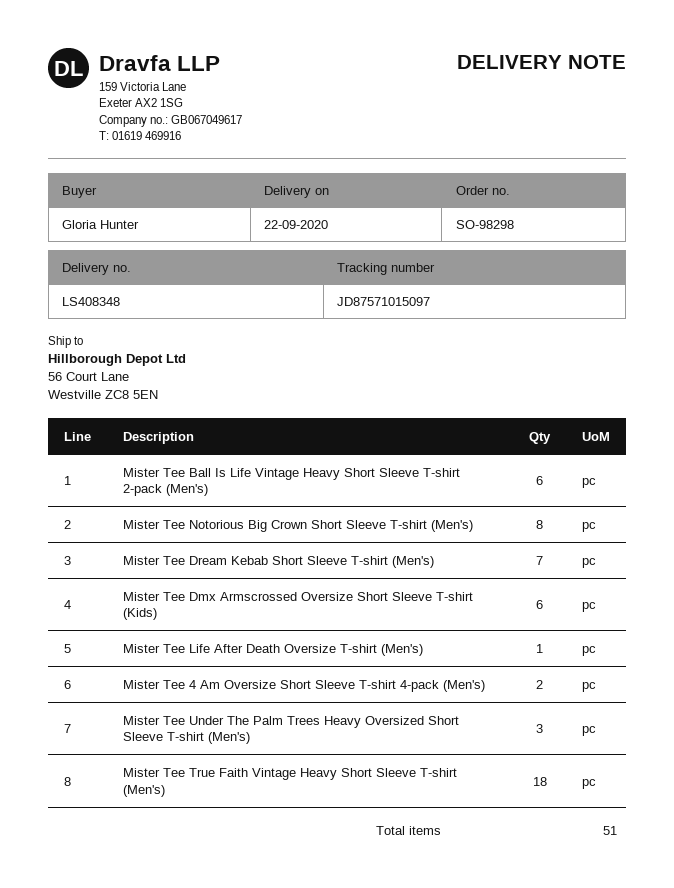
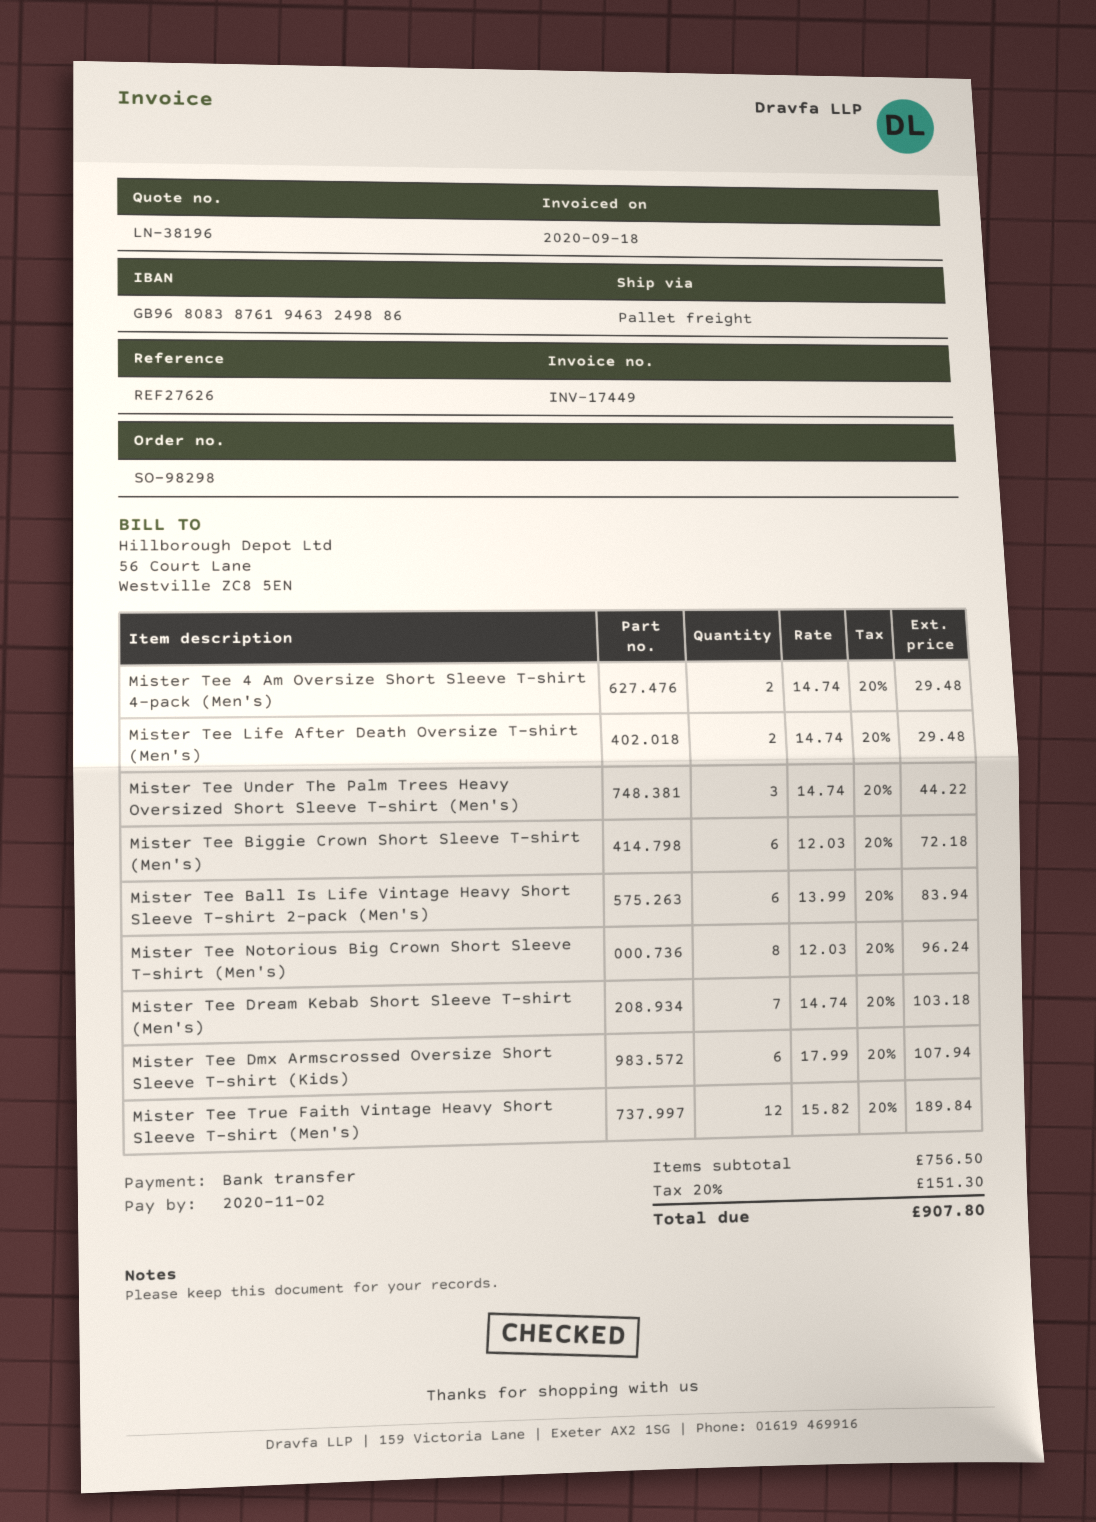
Mister Tee Life After Death Oversize T-shirt (Men's): 1 -> 2
Mister Tee True Faith Vintage Heavy Short Sleeve T-shirt (Men's): 18 -> 12
Mister Tee Biggie Crown Short Sleeve T-shirt (Men's): none -> 6

